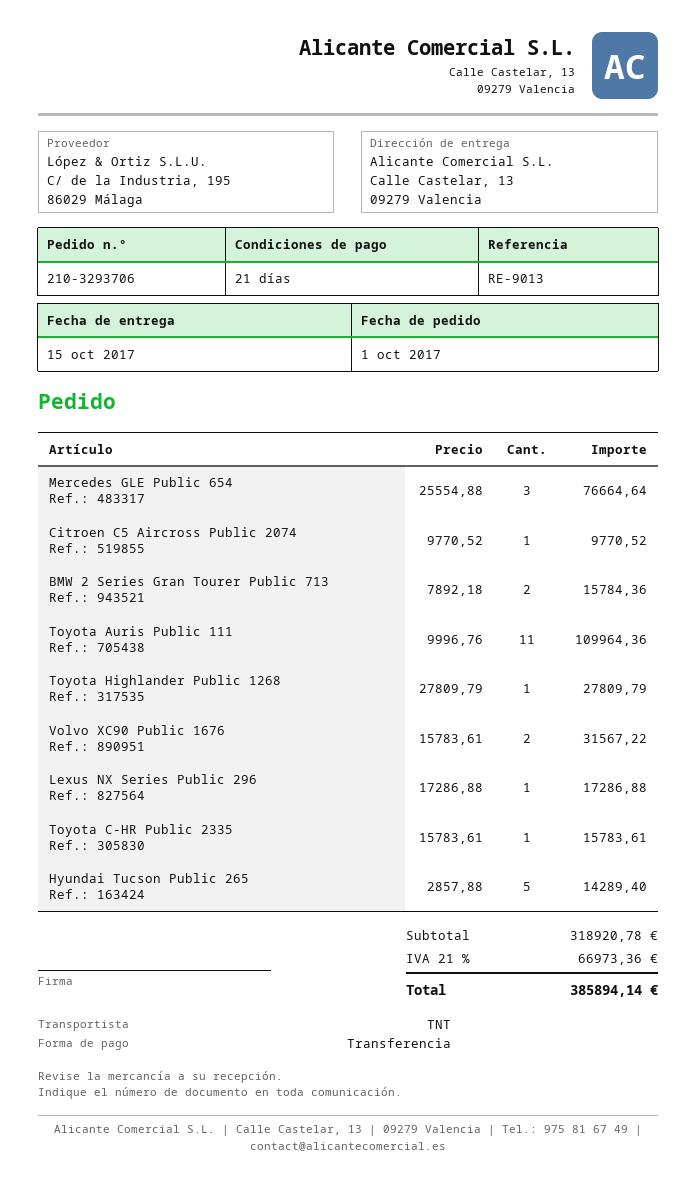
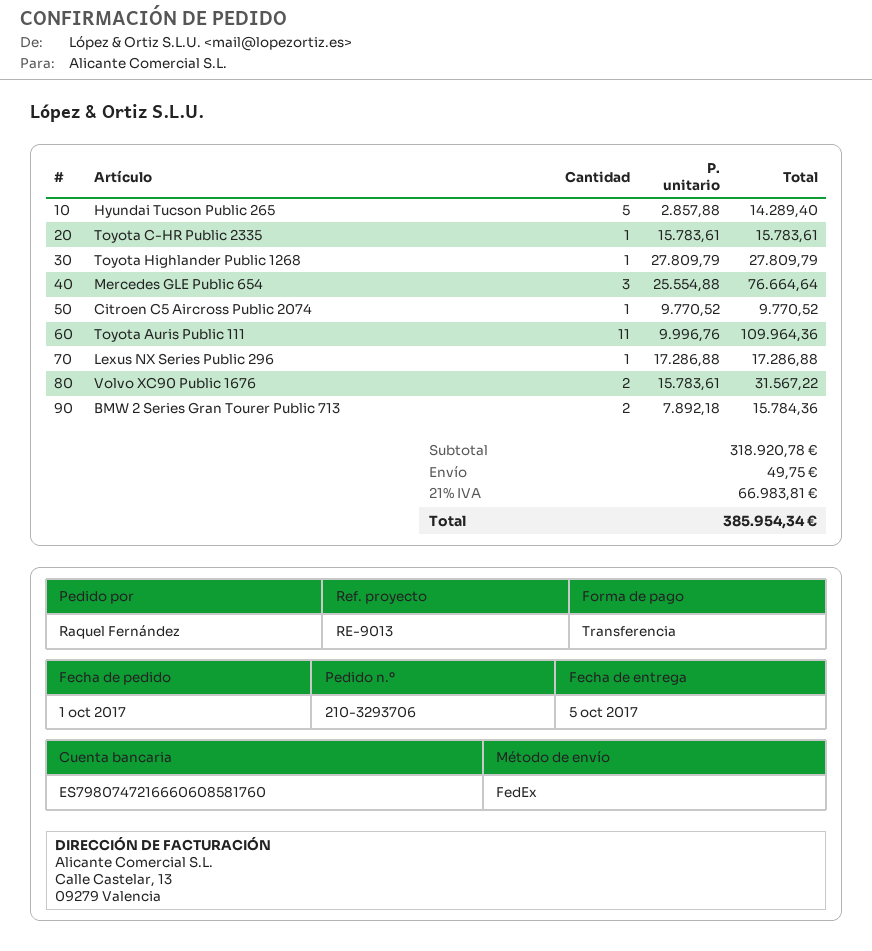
delivery date: 2017-10-15 -> 2017-10-05
shipping method: TNT -> FedEx
shipping: none -> 49.75
tax: 21% = 66973.36 -> 21% = 66983.81
total: 385894.14 -> 385954.34

